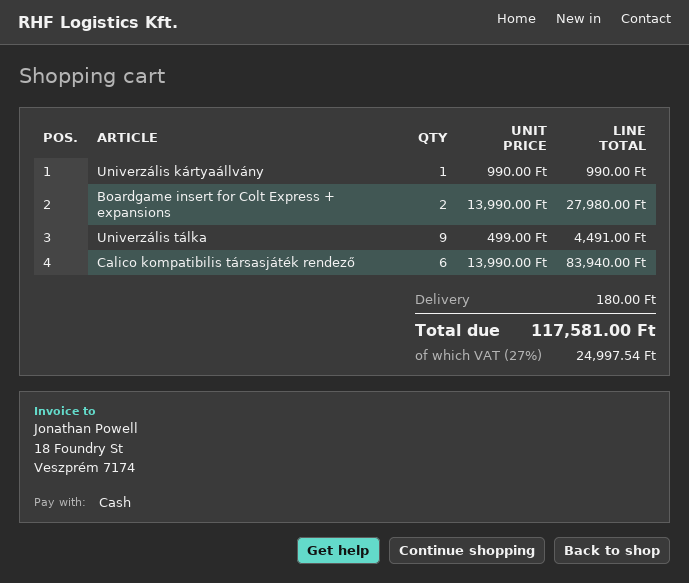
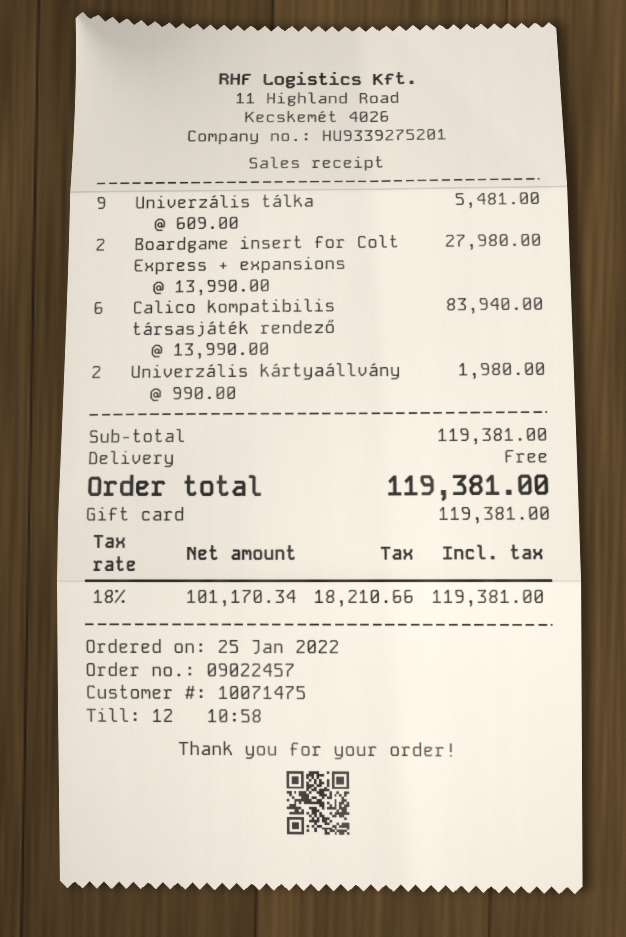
payment method: cash -> gift card
Univerzális kártyaállvány: 1 x 990.00 = 990.00 -> 2 x 990.00 = 1980.00
Univerzális tálka: 9 x 499.00 = 4491.00 -> 9 x 609.00 = 5481.00
shipping: 180.00 -> 0.00
tax: 27% = 24997.54 -> 18% = 18210.66
total: 117581.00 -> 119381.00

